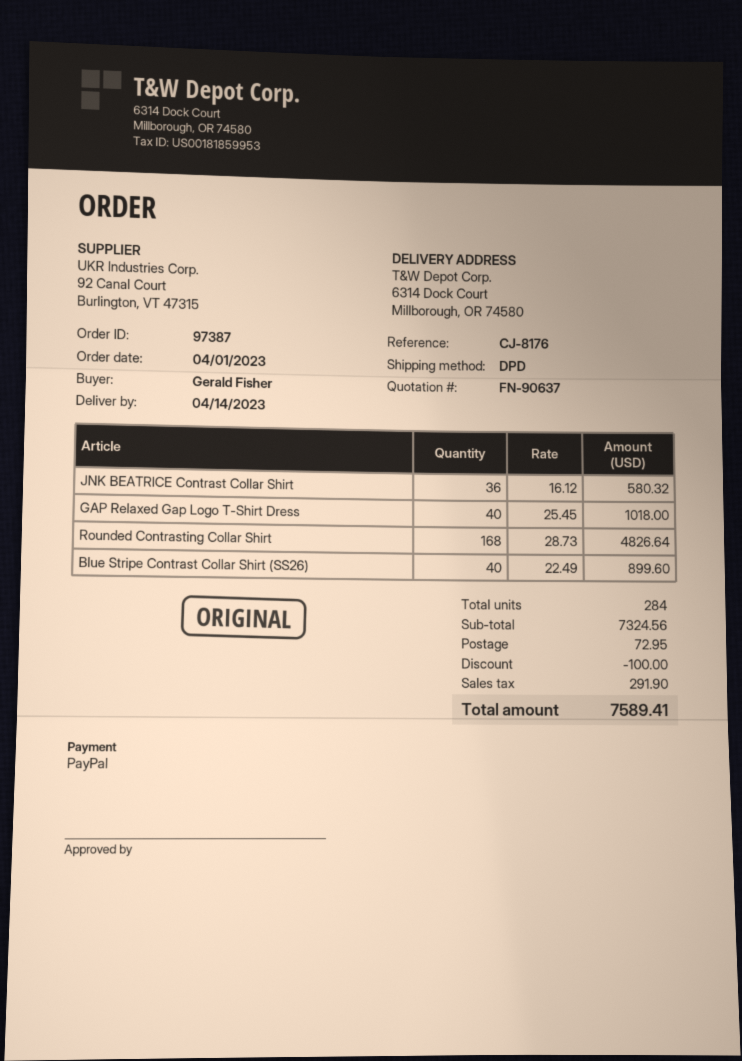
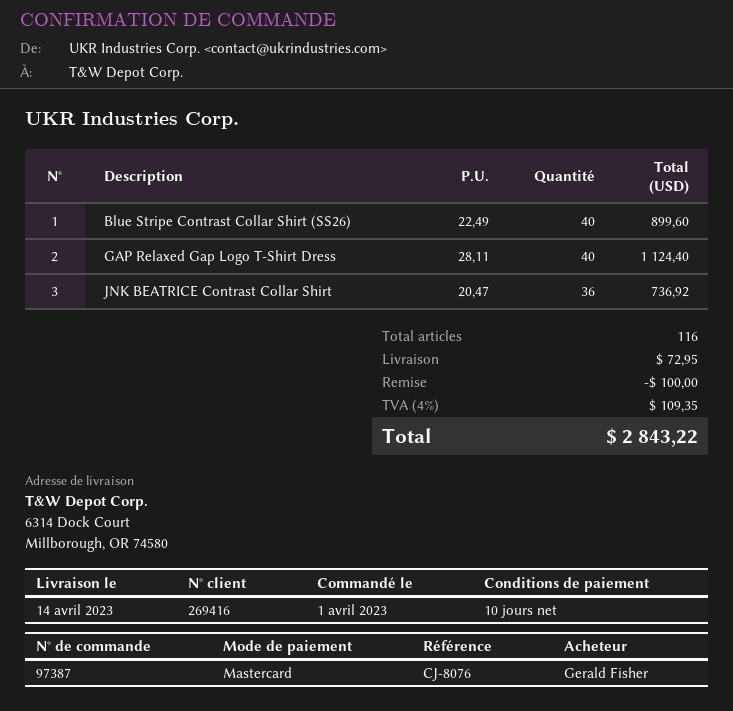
reference: CJ-8176 -> CJ-8076
payment method: PayPal -> Mastercard
JNK BEATRICE Contrast Collar Shirt: 36 x 16.12 = 580.32 -> 36 x 20.47 = 736.92
GAP Relaxed Gap Logo T-Shirt Dress: 40 x 25.45 = 1018.00 -> 40 x 28.11 = 1124.40
Rounded Contrasting Collar Shirt: 168 x 28.73 = 4826.64 -> none
total quantity: 284 -> 116
tax: 291.90 -> 109.35
total: 7589.41 -> 2843.22

